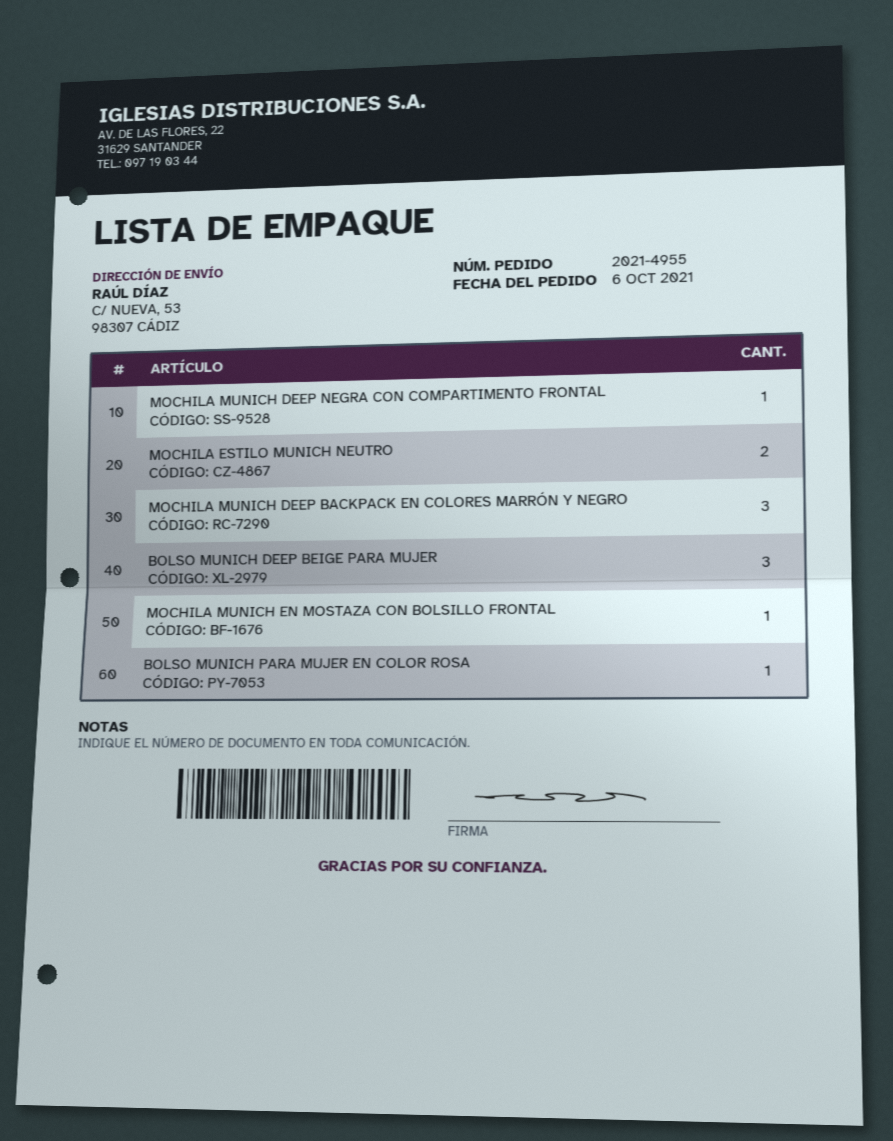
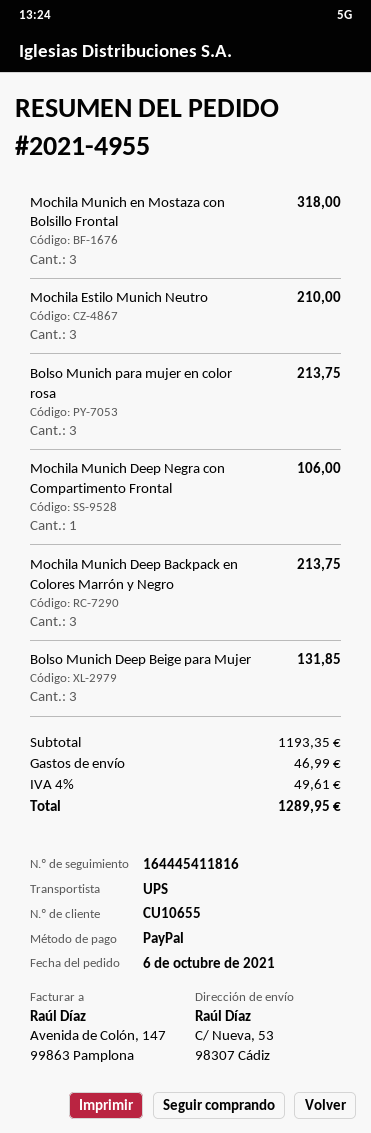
MOCHILA ESTILO MUNICH NEUTRO: 2 -> 3
MOCHILA MUNICH EN MOSTAZA CON BOLSILLO FRONTAL: 1 -> 3
BOLSO MUNICH PARA MUJER EN COLOR ROSA: 1 -> 3

